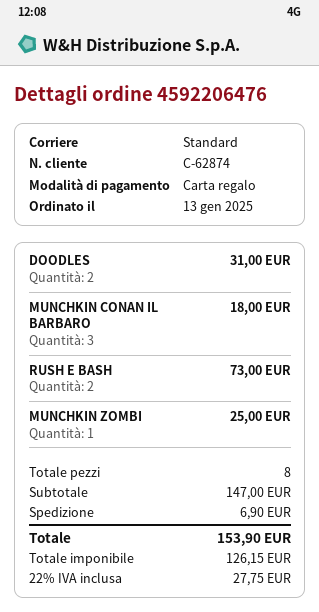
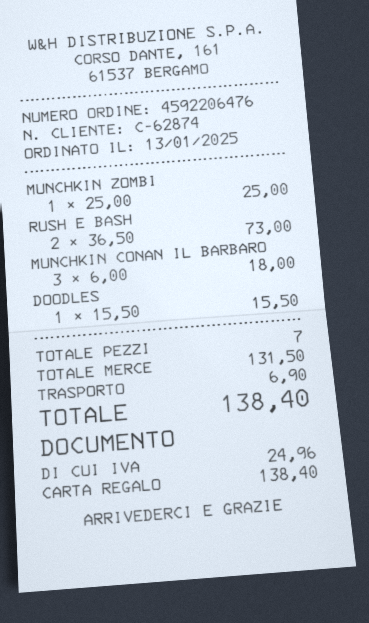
DOODLES: 2 for 31.00 -> 1 for 15.50
total quantity: 8 -> 7
subtotal: 147.00 -> 131.50
tax: 27.75 -> 24.96
total: 153.90 -> 138.40

